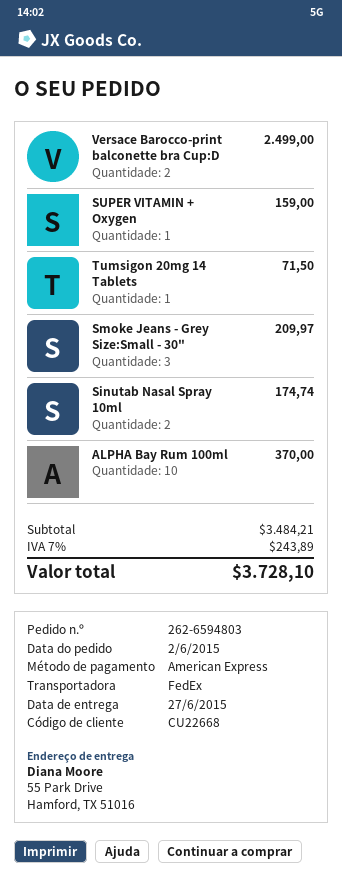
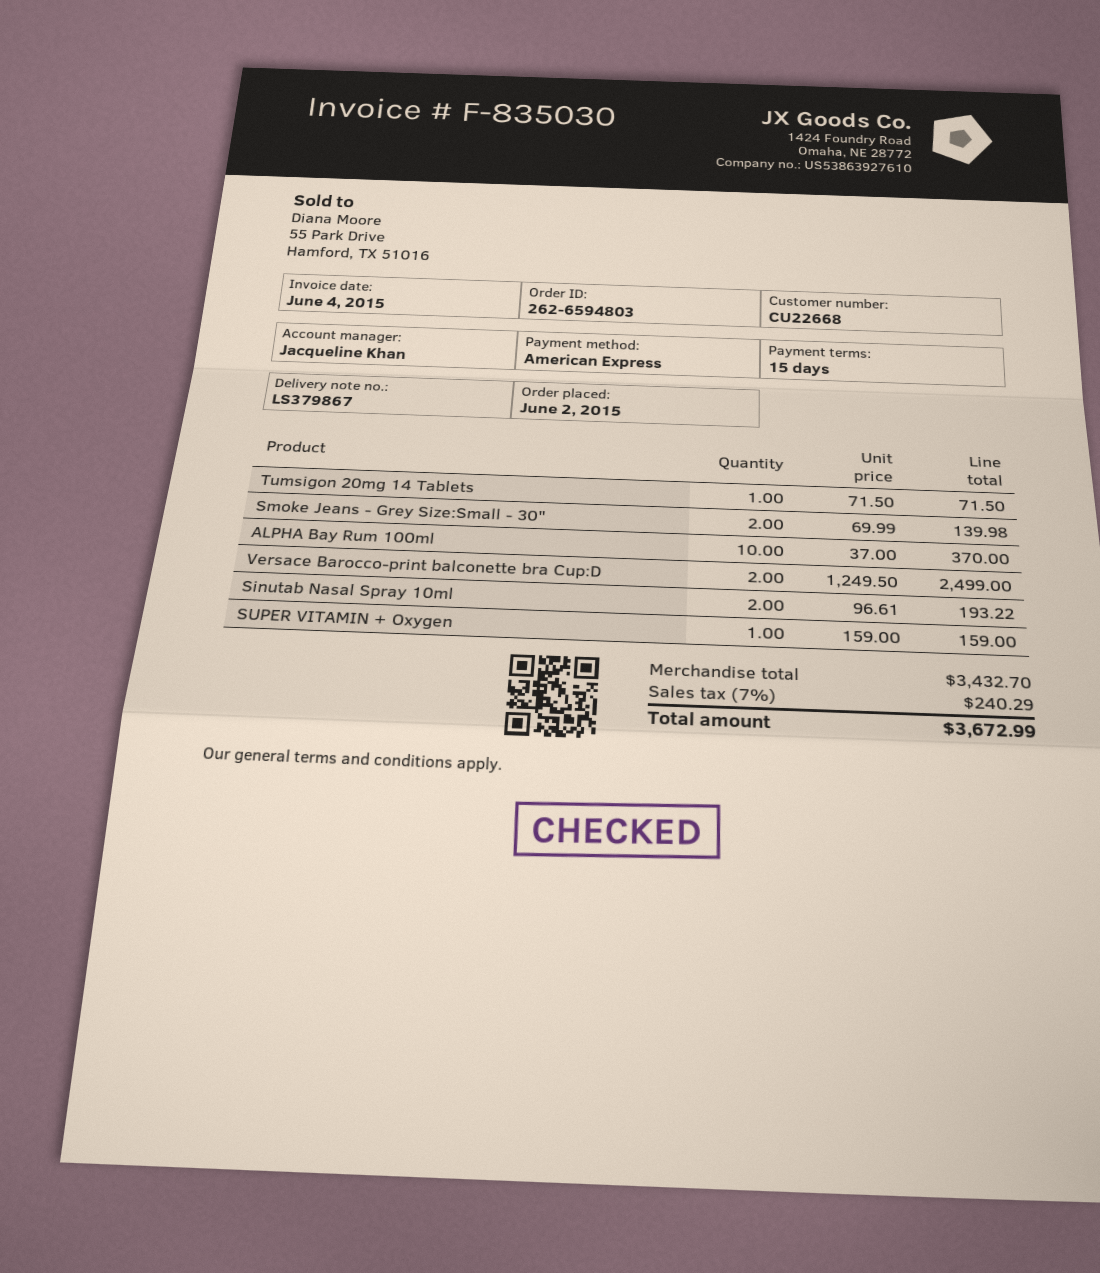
Smoke Jeans - Grey Size:Small - 30": 3 for 209.97 -> 2 for 139.98
Sinutab Nasal Spray 10ml: 2 for 174.74 -> 2 for 193.22
subtotal: 3484.21 -> 3432.70
tax: 7% = 243.89 -> 7% = 240.29
total: 3728.10 -> 3672.99

